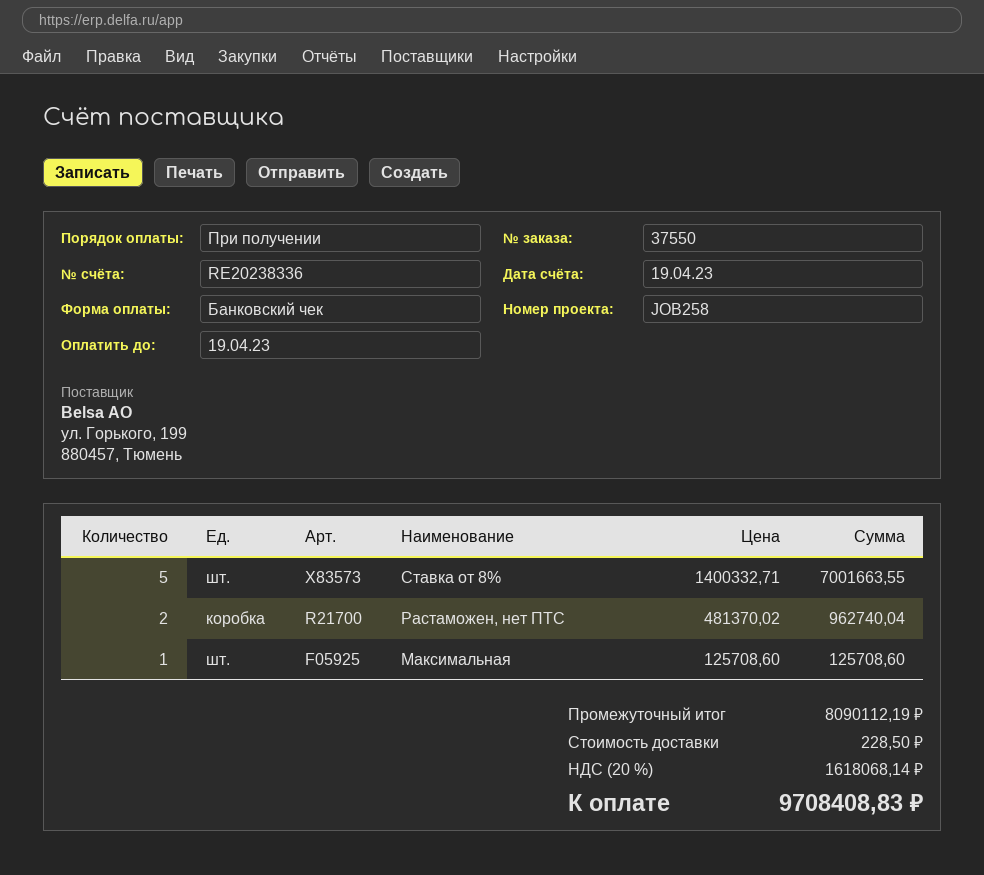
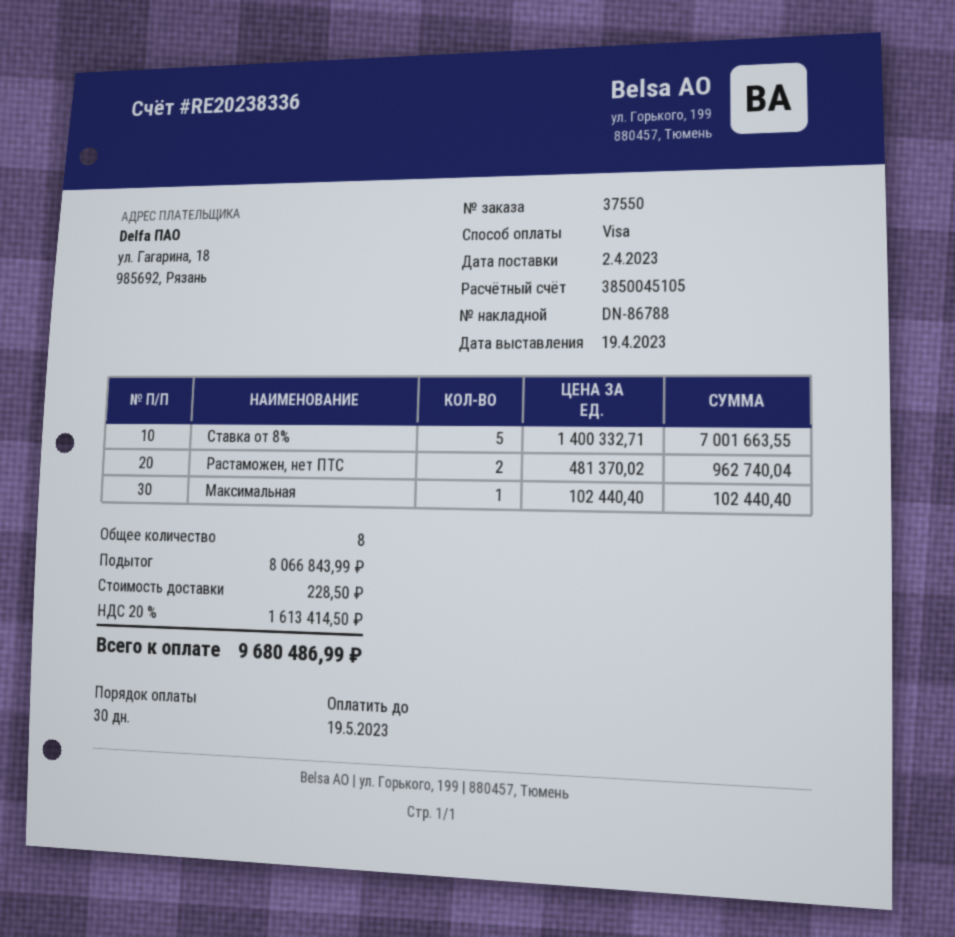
payment terms: on receipt -> 30 days
due date: 2023-04-19 -> 2023-05-19
payment method: cheque -> Visa
Максимальная: 1 x 125708.60 = 125708.60 -> 1 x 102440.40 = 102440.40
subtotal: 8090112.19 -> 8066843.99
tax: 20% = 1618068.14 -> 20% = 1613414.50
total: 9708408.83 -> 9680486.99

